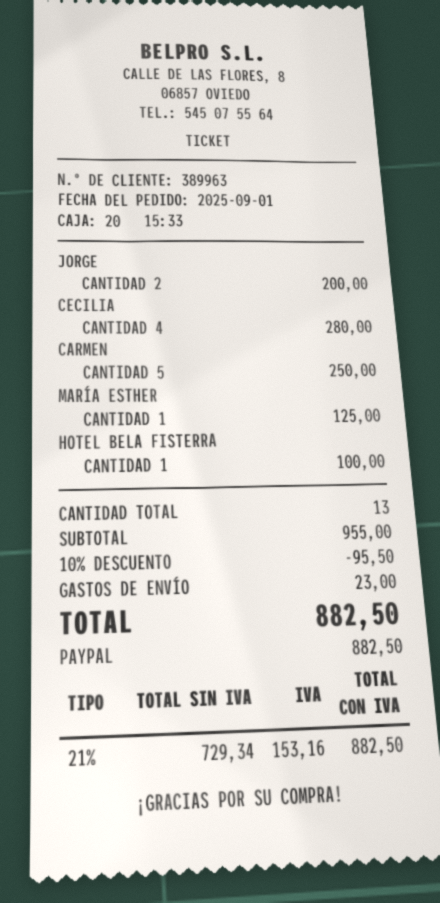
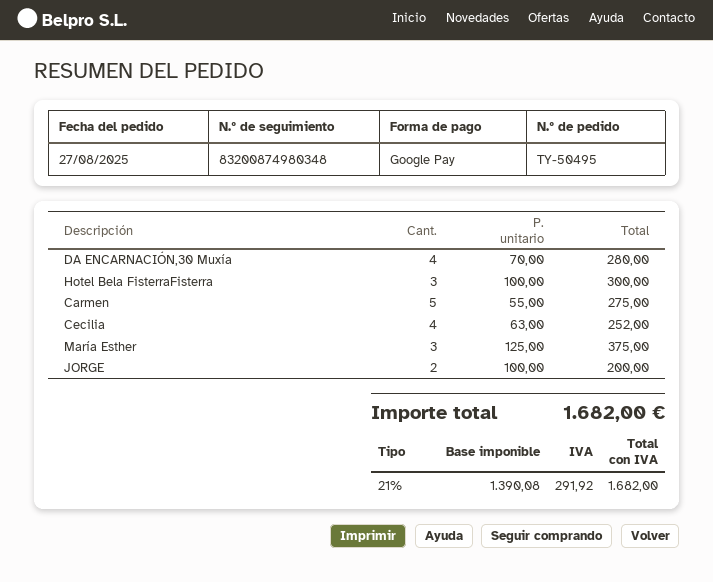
order date: 2025-09-01 -> 2025-08-27
payment method: PayPal -> Google Pay
CECILIA: 4 for 280.00 -> 4 for 252.00
CARMEN: 5 for 250.00 -> 5 for 275.00
MARÍA ESTHER: 1 for 125.00 -> 3 for 375.00
HOTEL BELA FISTERRA: 1 for 100.00 -> 3 for 300.00
DA ENCARNACIÓN,30 Muxía: none -> 4 for 280.00
discount: 10% = 95.50 -> none
shipping: 23.00 -> none
net: 729.34 -> 1390.08
tax: 21% = 153.16 -> 21% = 291.92
total: 882.50 -> 1682.00

